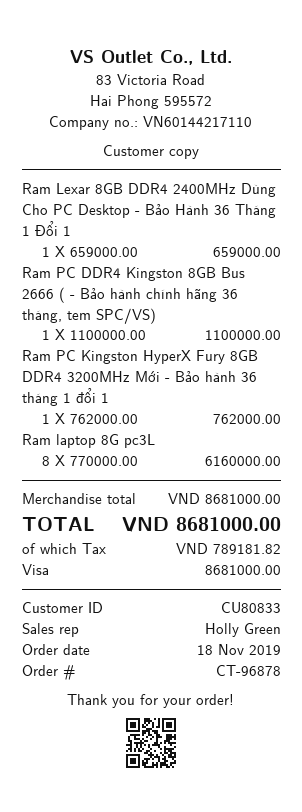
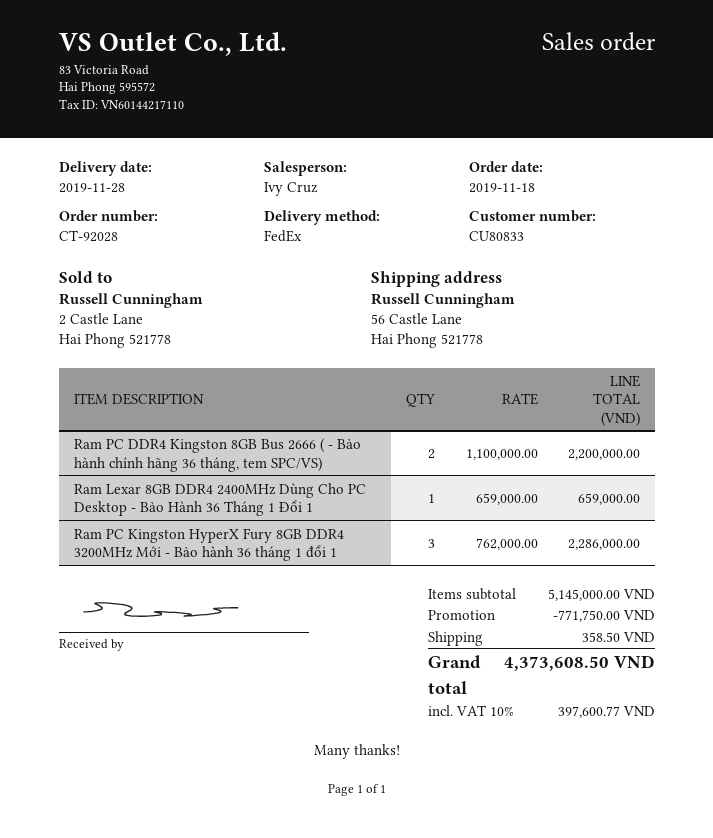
order number: CT-96878 -> CT-92028
sales rep: Holly Green -> Ivy Cruz
Ram PC DDR4 Kingston 8GB Bus 2666 ( - Bảo hành chính hãng 36 tháng, tem SPC/VS): 1 x 1100000.00 = 1100000.00 -> 2 x 1100000.00 = 2200000.00
Ram PC Kingston HyperX Fury 8GB DDR4 3200MHz Mới - Bảo hành 36 tháng 1 đổi 1: 1 x 762000.00 = 762000.00 -> 3 x 762000.00 = 2286000.00
Ram laptop 8G pc3L: 8 x 770000.00 = 6160000.00 -> none
subtotal: 8681000.00 -> 5145000.00
discount: none -> 771750.00
shipping: none -> 358.50
tax: 789181.82 -> 397600.77
total: 8681000.00 -> 4373608.50

